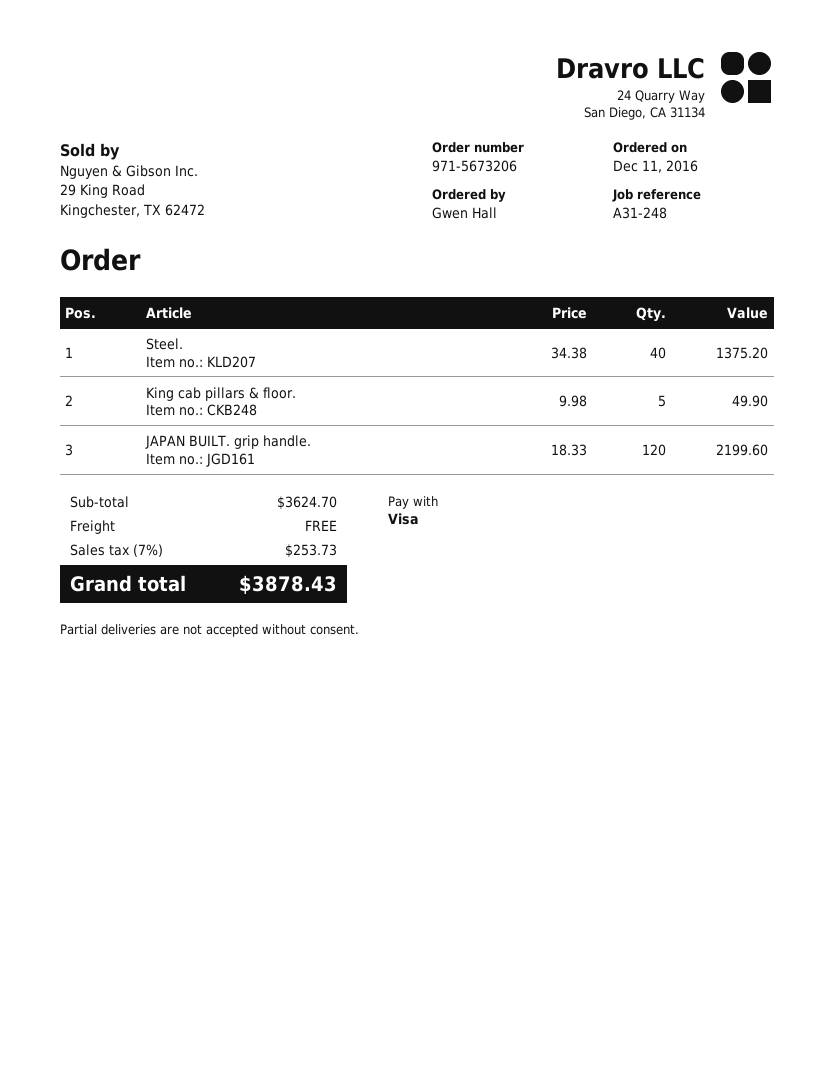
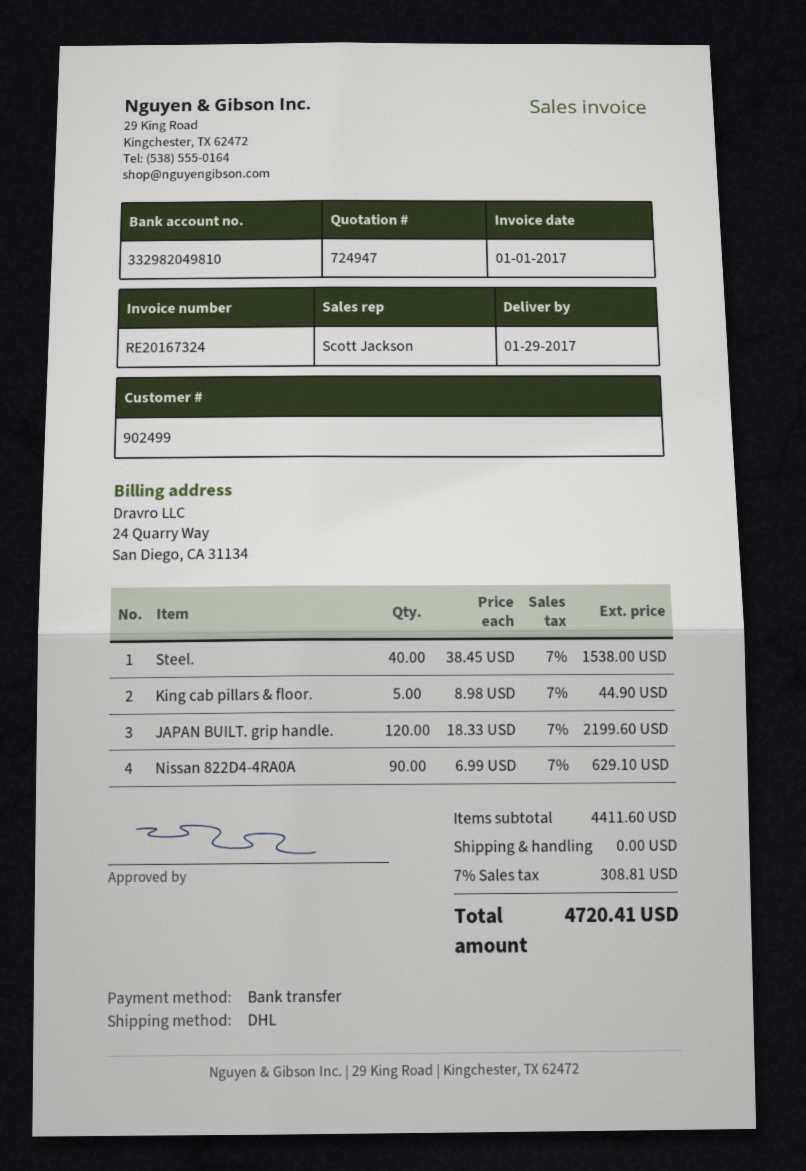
payment method: Visa -> bank transfer
Steel.: 40 x 34.38 = 1375.20 -> 40 x 38.45 = 1538.00
King cab pillars & floor.: 5 x 9.98 = 49.90 -> 5 x 8.98 = 44.90
Nissan 822D4-4RA0A: none -> 90 x 6.99 = 629.10
subtotal: 3624.70 -> 4411.60
tax: 7% = 253.73 -> 7% = 308.81
total: 3878.43 -> 4720.41

